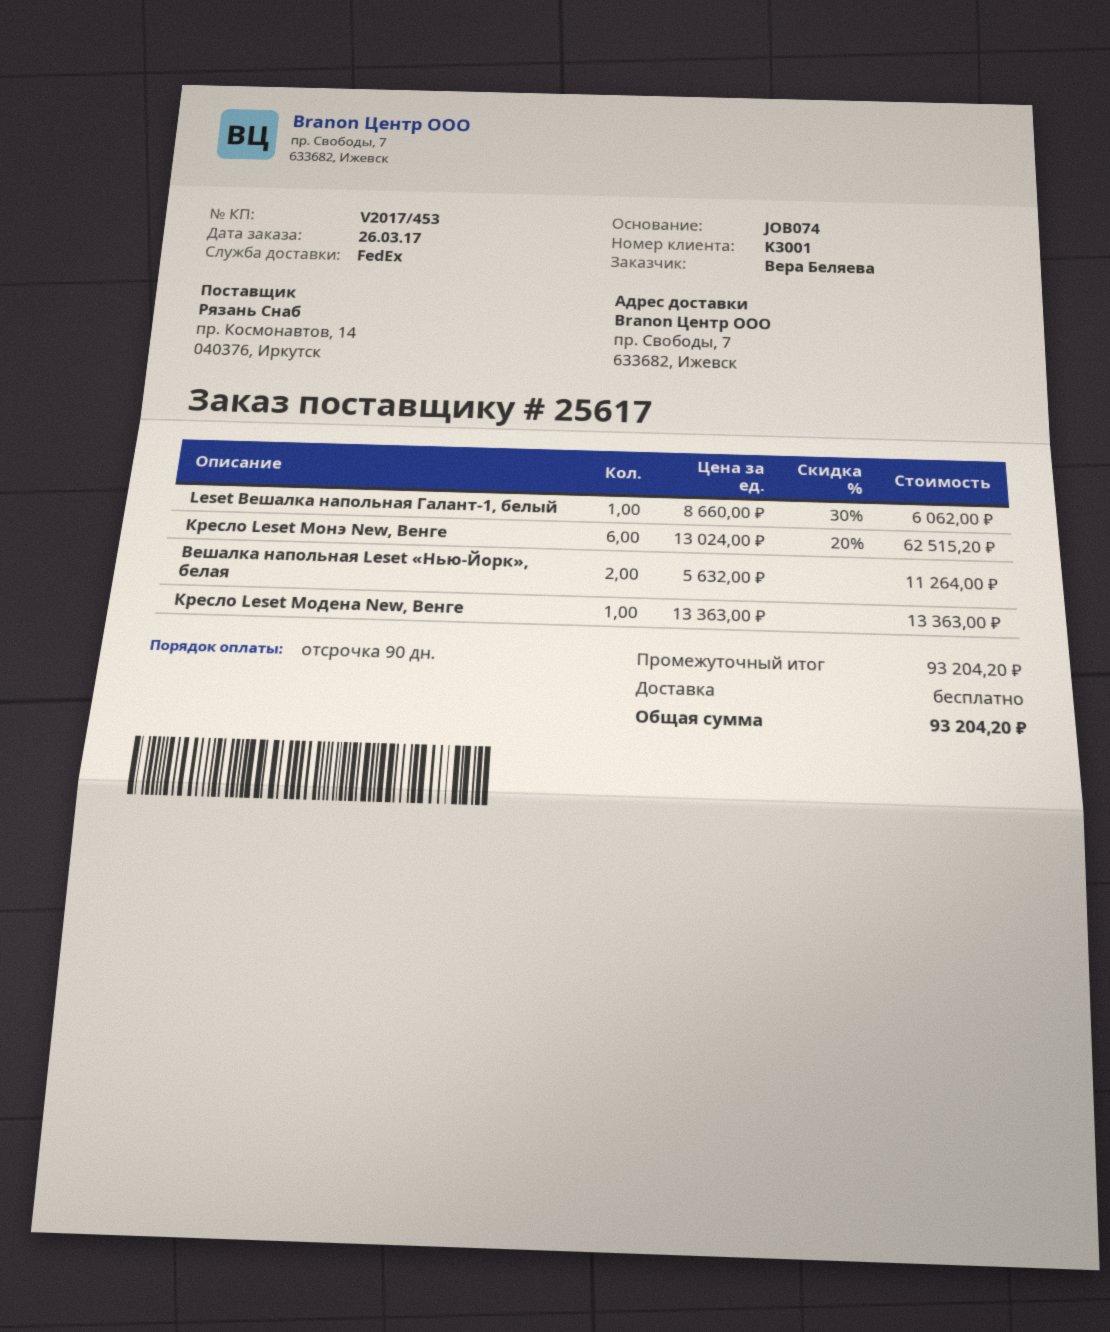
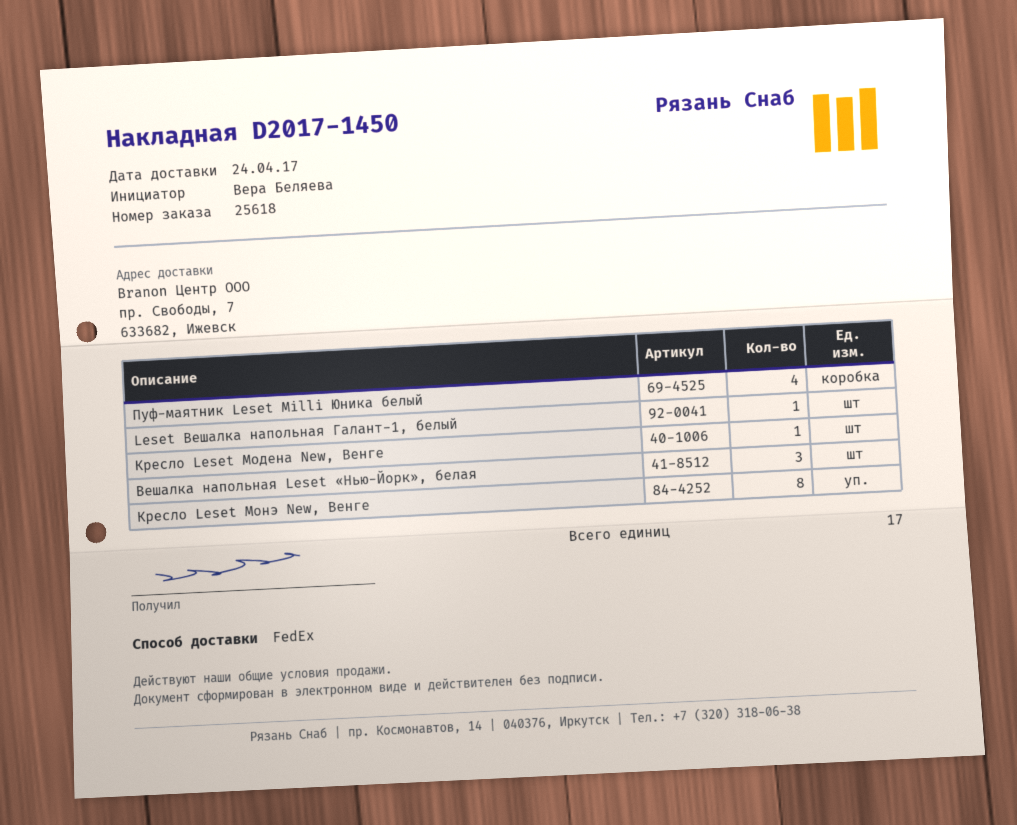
order number: 25617 -> 25618
Кресло Leset Монэ New, Венге: 6 -> 8
Вешалка напольная Leset «Нью-Йорк», белая: 2 -> 3
Пуф-маятник Leset Milli Юника белый: none -> 4

